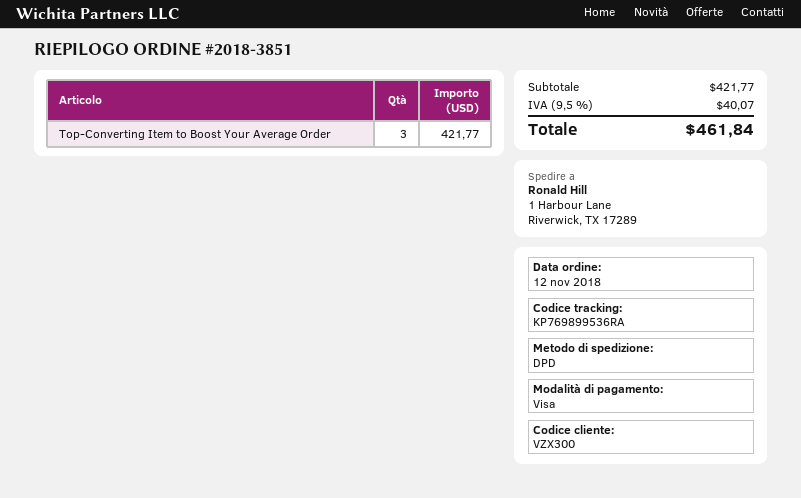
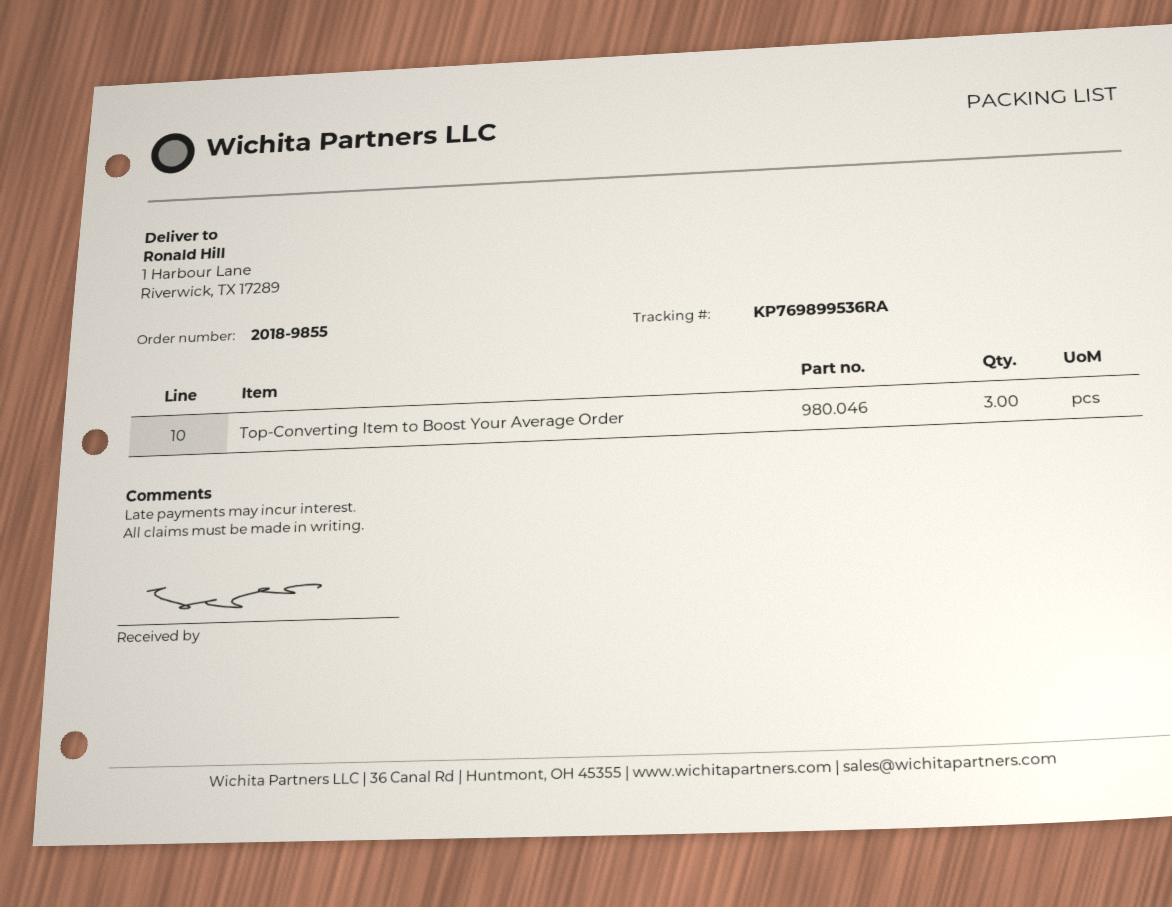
order number: 2018-3851 -> 2018-9855

